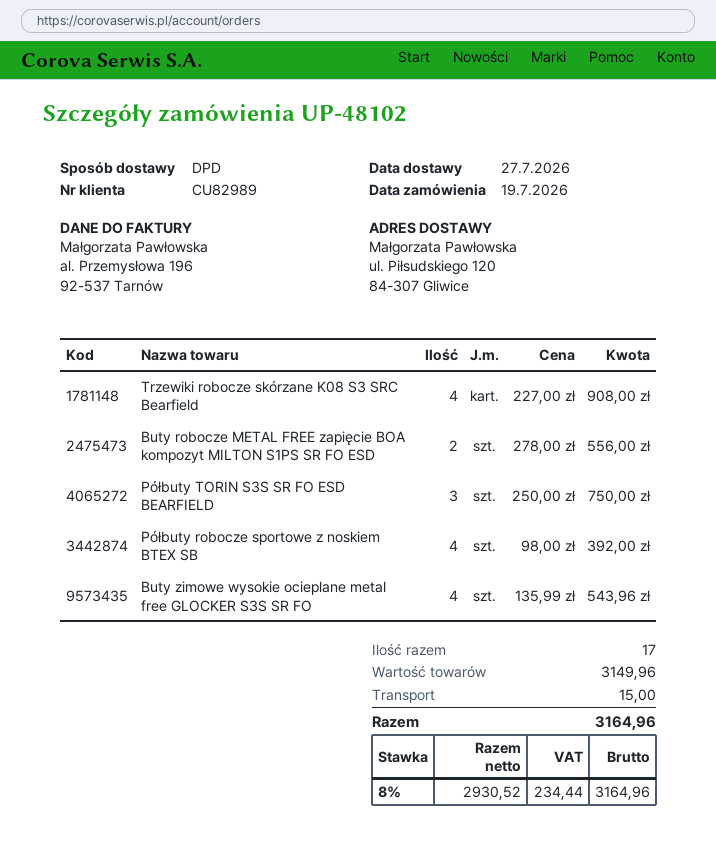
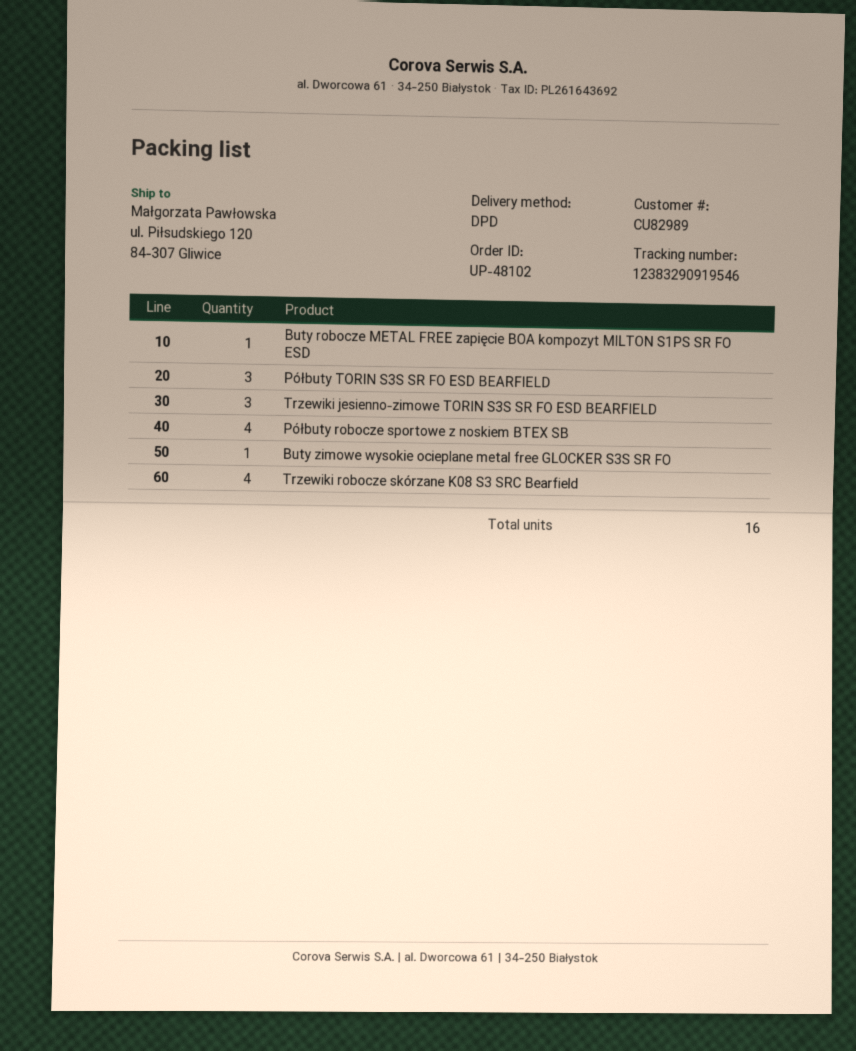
Buty robocze METAL FREE zapięcie BOA kompozyt MILTON S1PS SR FO ESD: 2 -> 1
Buty zimowe wysokie ocieplane metal free GLOCKER S3S SR FO: 4 -> 1
Trzewiki jesienno-zimowe TORIN S3S SR FO ESD BEARFIELD: none -> 3
total quantity: 17 -> 16

